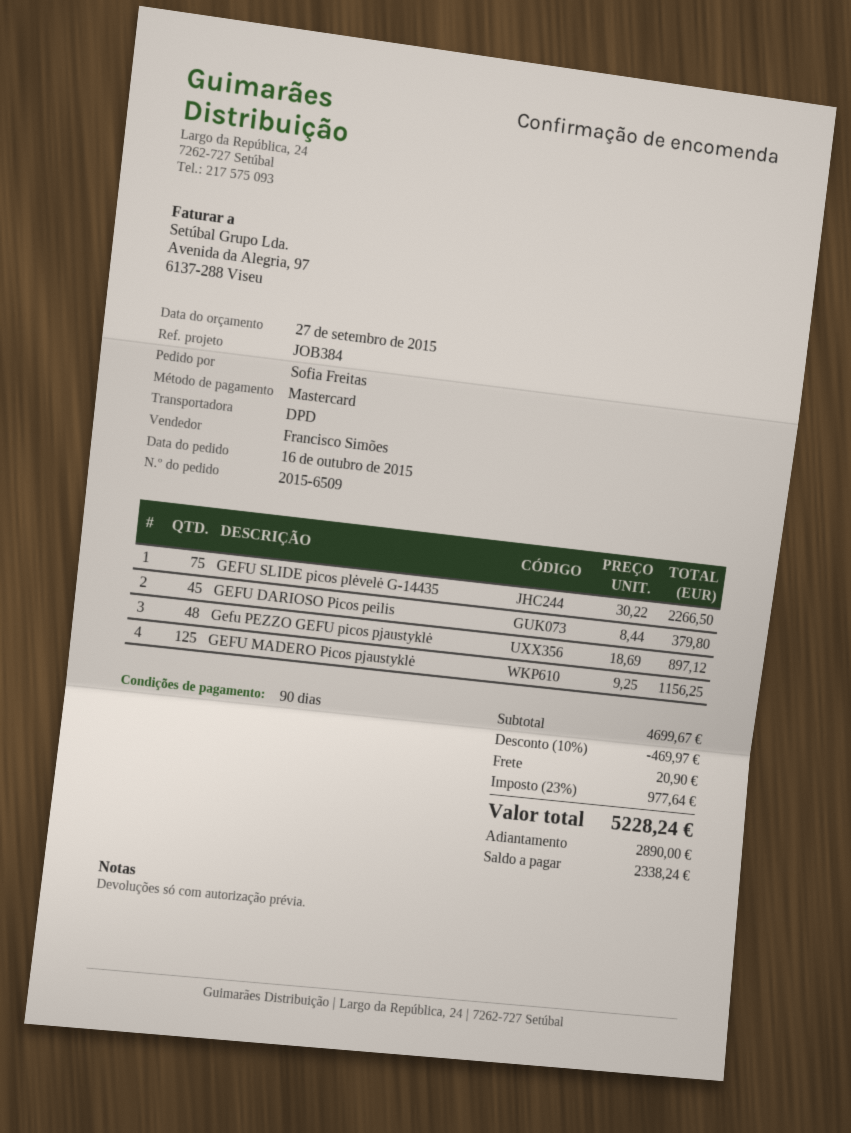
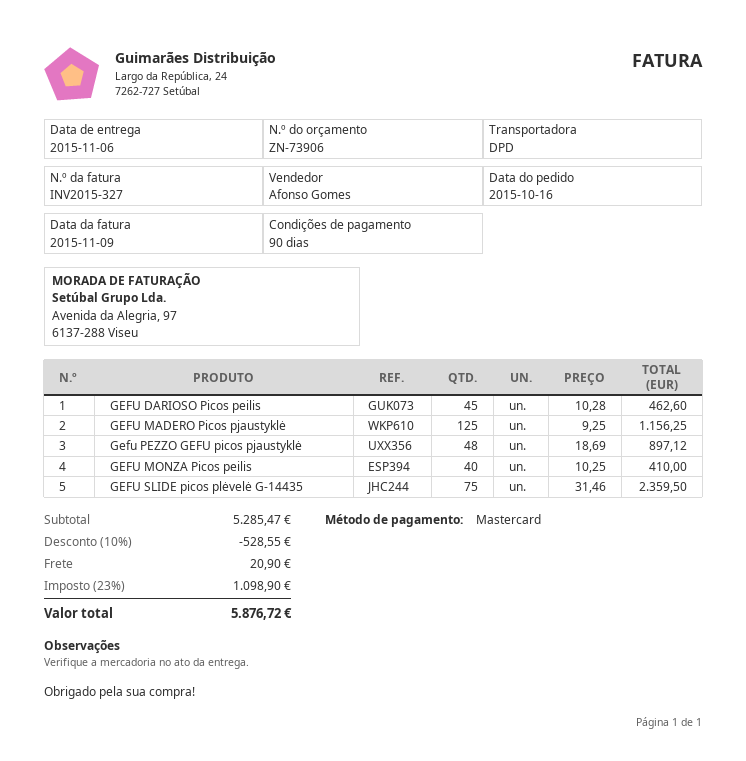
sales rep: Francisco Simões -> Afonso Gomes
GEFU SLIDE picos plėvelė G-14435: 75 x 30.22 = 2266.50 -> 75 x 31.46 = 2359.50
GEFU DARIOSO Picos peilis: 45 x 8.44 = 379.80 -> 45 x 10.28 = 462.60
GEFU MONZA Picos peilis: none -> 40 x 10.25 = 410.00
subtotal: 4699.67 -> 5285.47
discount: 10% = 469.97 -> 10% = 528.55
tax: 23% = 977.64 -> 23% = 1098.90
total: 5228.24 -> 5876.72

